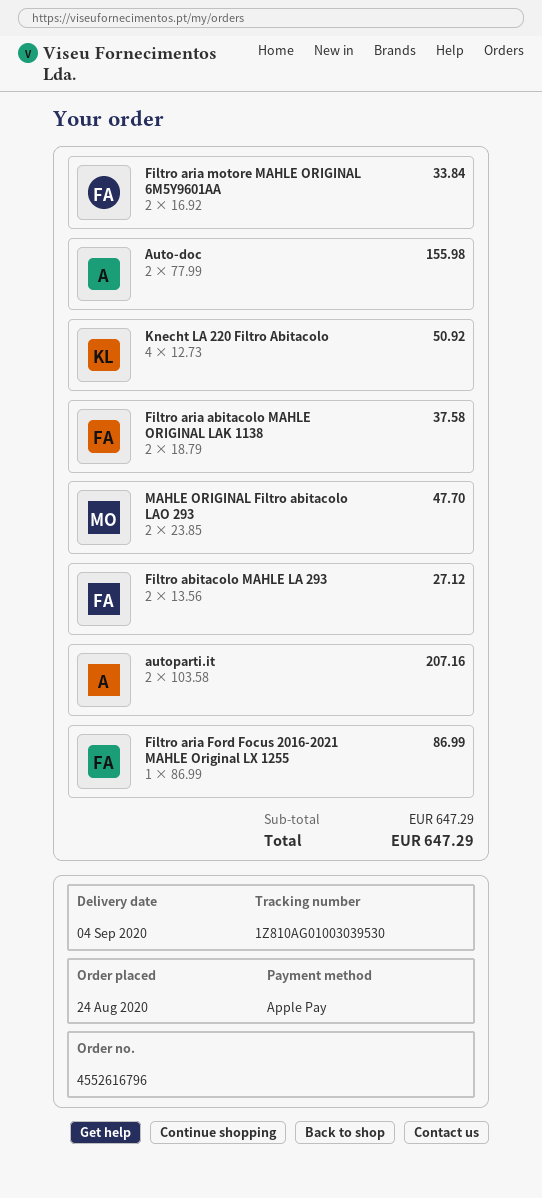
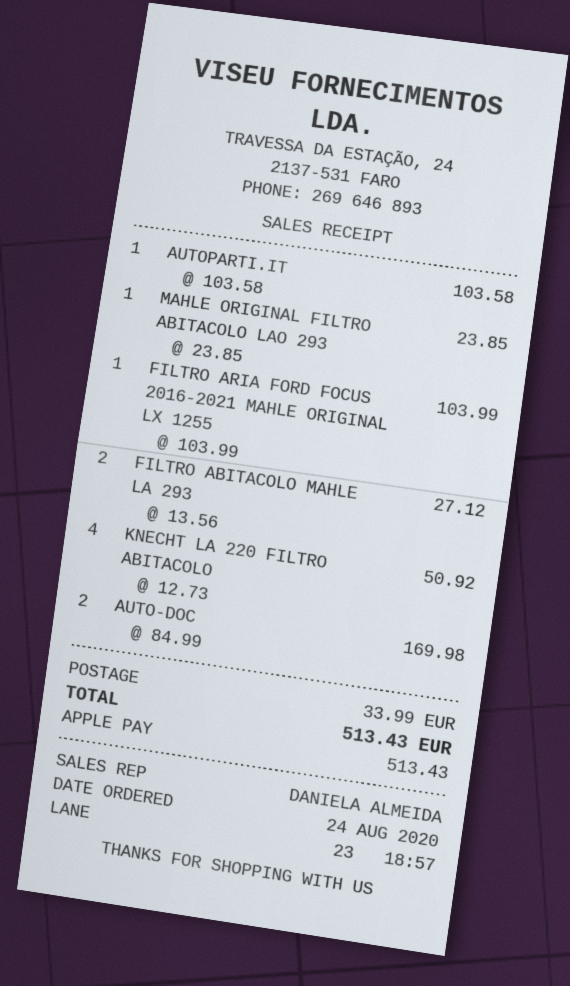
Filtro aria motore MAHLE ORIGINAL 6M5Y9601AA: 2 x 16.92 = 33.84 -> none
Auto-doc: 2 x 77.99 = 155.98 -> 2 x 84.99 = 169.98
Filtro aria abitacolo MAHLE ORIGINAL LAK 1138: 2 x 18.79 = 37.58 -> none
MAHLE ORIGINAL Filtro abitacolo LAO 293: 2 x 23.85 = 47.70 -> 1 x 23.85 = 23.85
autoparti.it: 2 x 103.58 = 207.16 -> 1 x 103.58 = 103.58
Filtro aria Ford Focus 2016-2021 MAHLE Original LX 1255: 1 x 86.99 = 86.99 -> 1 x 103.99 = 103.99
shipping: none -> 33.99
total: 647.29 -> 513.43

